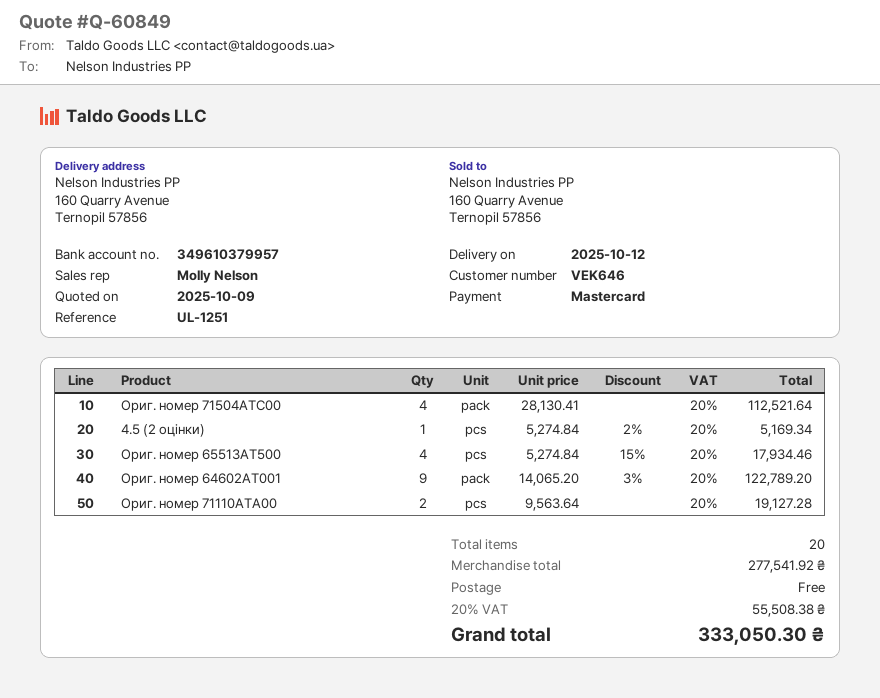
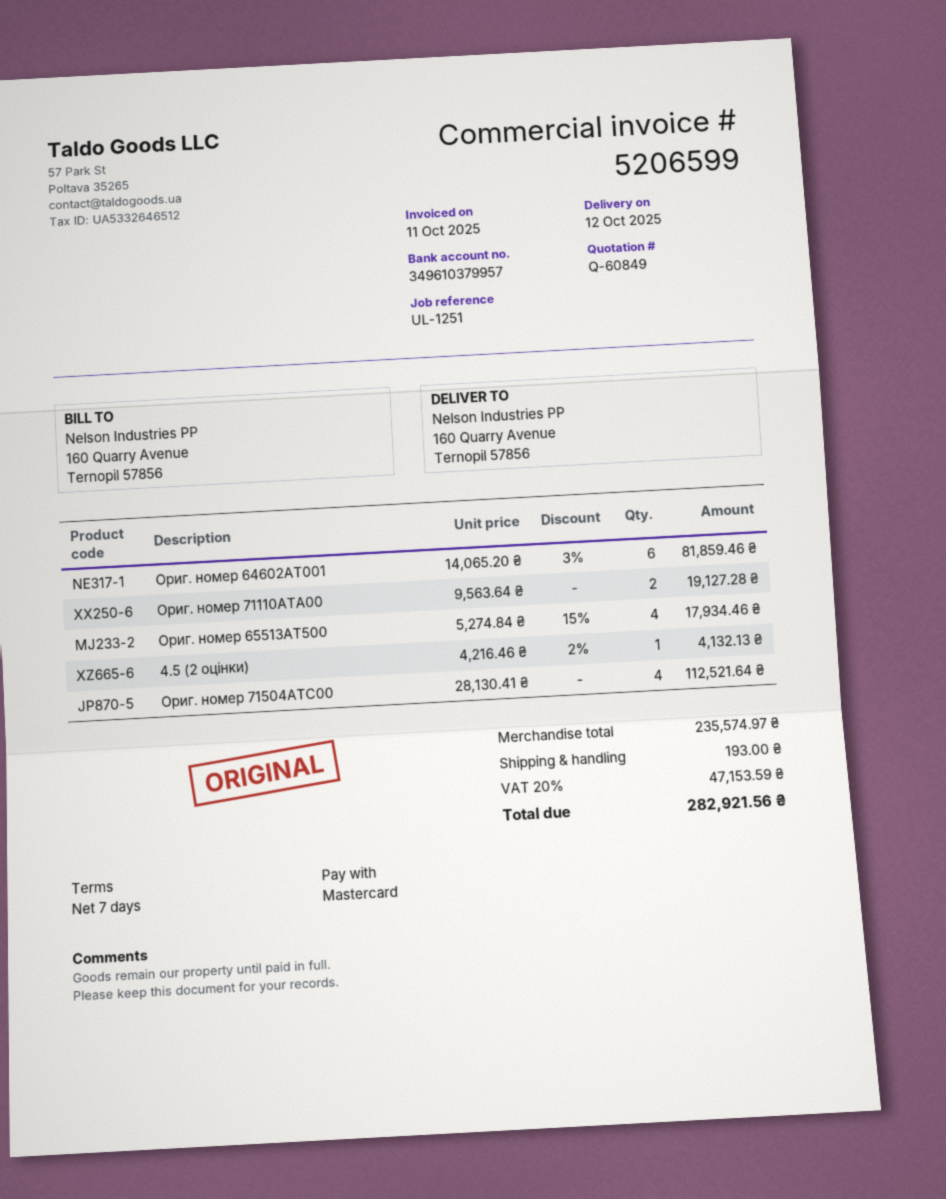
4.5 (2 оцінки): 1 x 5274.84 - 2% = 5169.34 -> 1 x 4216.46 - 2% = 4132.13
Ориг. номер 64602AT001: 9 x 14065.20 - 3% = 122789.20 -> 6 x 14065.20 - 3% = 81859.46
subtotal: 277541.92 -> 235574.97
shipping: 0.00 -> 193.00
tax: 20% = 55508.38 -> 20% = 47153.59
total: 333050.30 -> 282921.56

